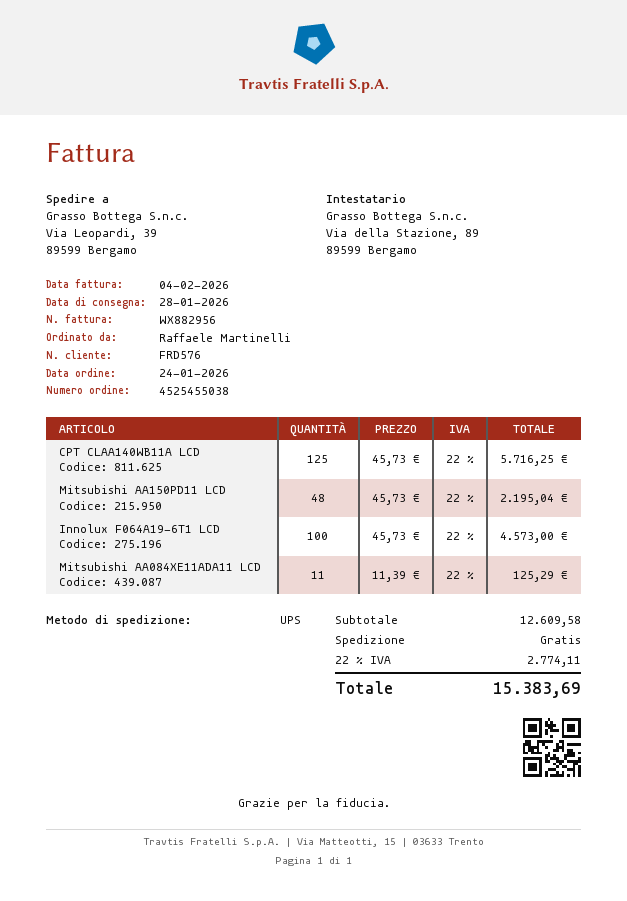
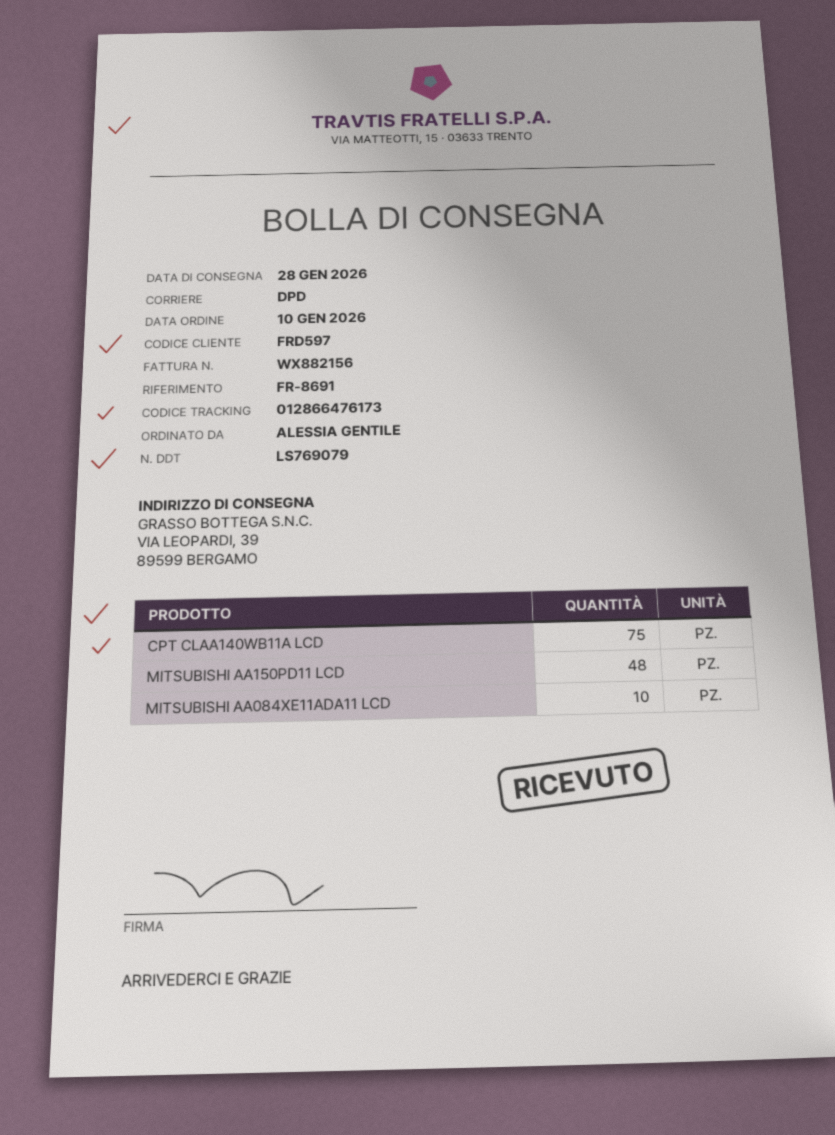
order date: 2026-01-24 -> 2026-01-10
invoice number: WX882956 -> WX882156
customer number: FRD576 -> FRD597
ordered by: Raffaele Martinelli -> ALESSIA GENTILE
shipping method: UPS -> DPD
CPT CLAA140WB11A LCD: 125 -> 75
Innolux F064A19-6T1 LCD: 100 -> none
Mitsubishi AA084XE11ADA11 LCD: 11 -> 10

